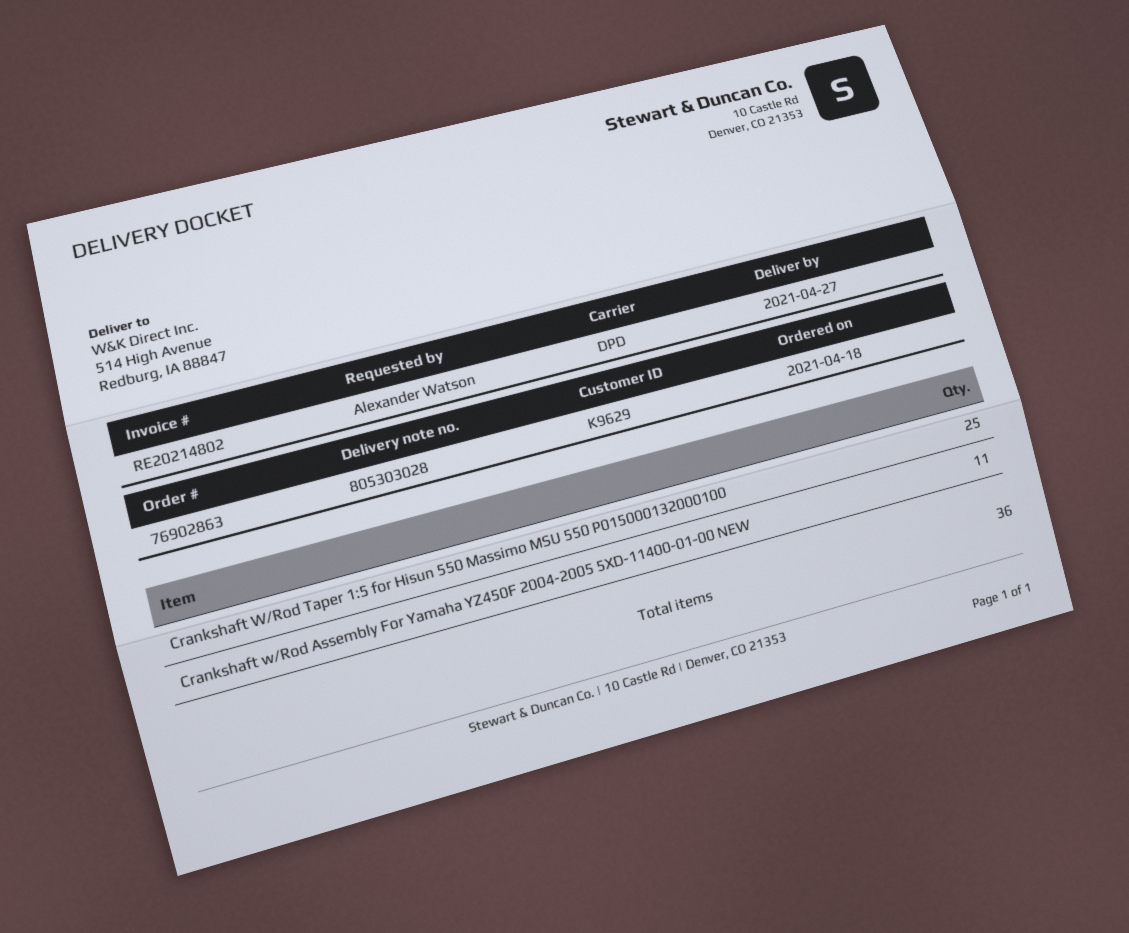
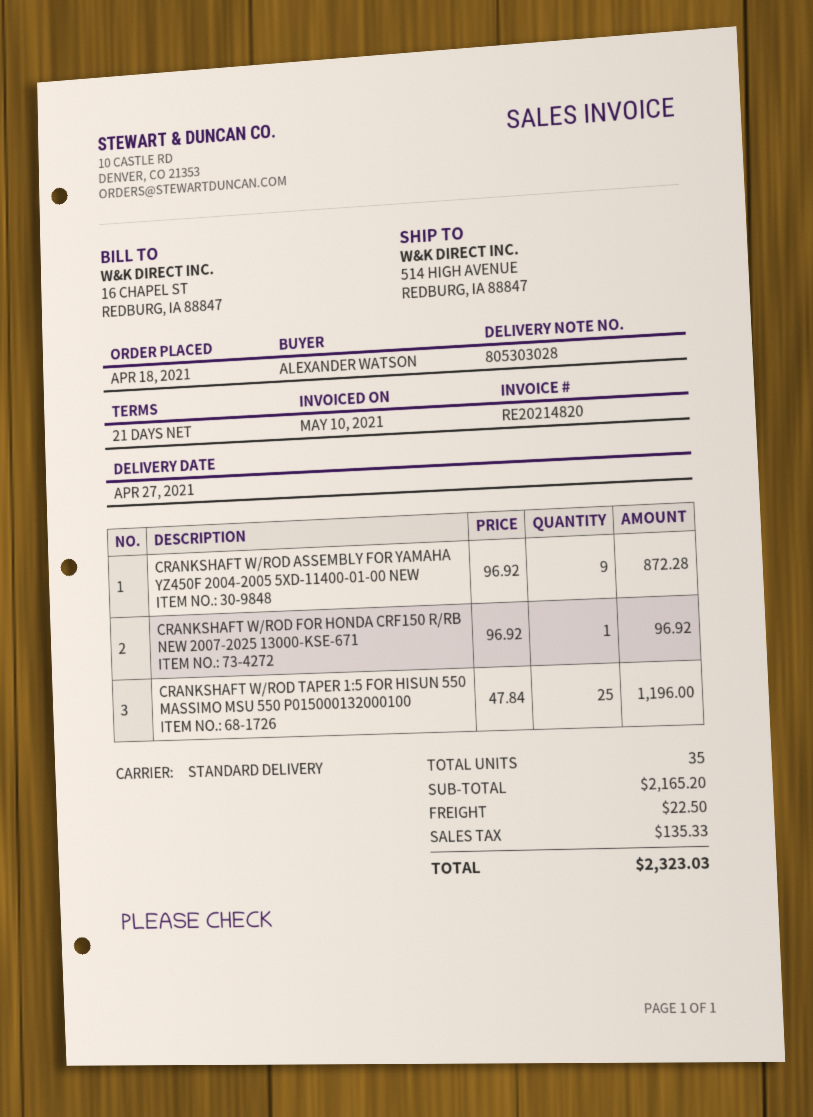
invoice number: RE20214802 -> RE20214820
shipping method: DPD -> standard
Crankshaft w/Rod Assembly For Yamaha YZ450F 2004-2005 5XD-11400-01-00 NEW: 11 -> 9
CRANKSHAFT W/ROD FOR HONDA CRF150 R/RB NEW 2007-2025 13000-KSE-671: none -> 1
total quantity: 36 -> 35

